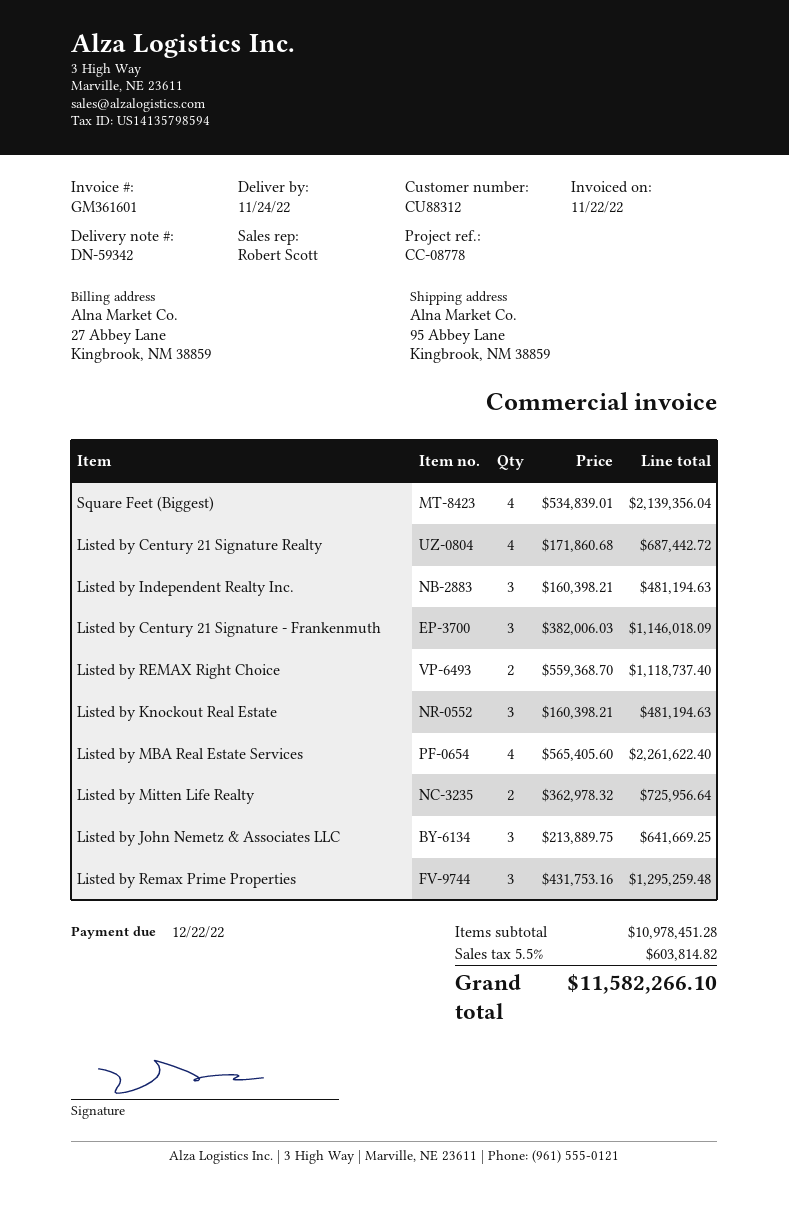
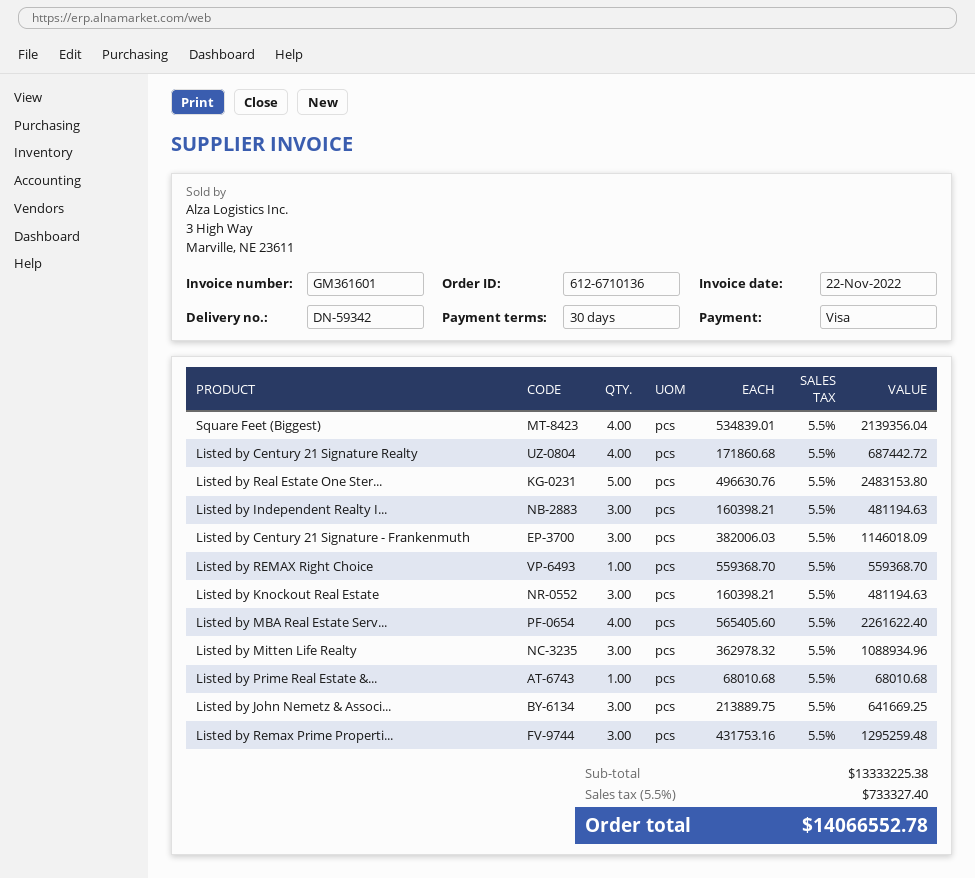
Listed by REMAX Right Choice: 2 x 559368.70 = 1118737.40 -> 1 x 559368.70 = 559368.70
Listed by Mitten Life Realty: 2 x 362978.32 = 725956.64 -> 3 x 362978.32 = 1088934.96
Listed by Real Estate One Ster...: none -> 5 x 496630.76 = 2483153.80
Listed by Prime Real Estate &...: none -> 1 x 68010.68 = 68010.68
subtotal: 10978451.28 -> 13333225.38
tax: 5.5% = 603814.82 -> 5.5% = 733327.40
total: 11582266.10 -> 14066552.78

